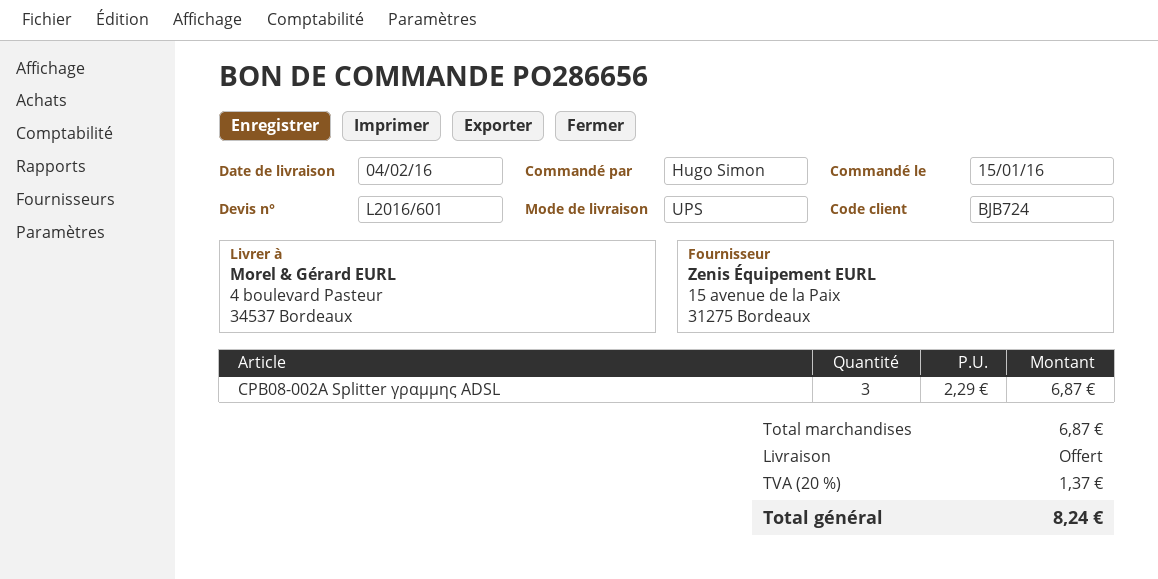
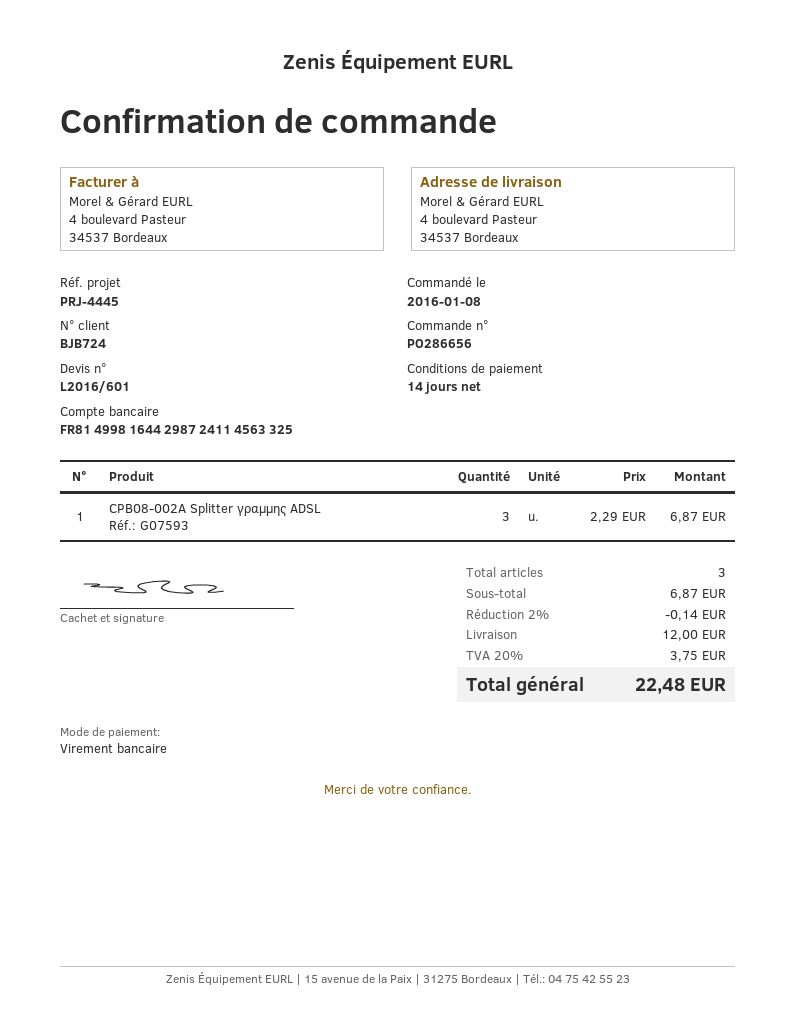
order date: 2016-01-15 -> 2016-01-08
discount: none -> 2% = 0.14
shipping: 0.00 -> 12.00
tax: 20% = 1.37 -> 20% = 3.75
total: 8.24 -> 22.48

